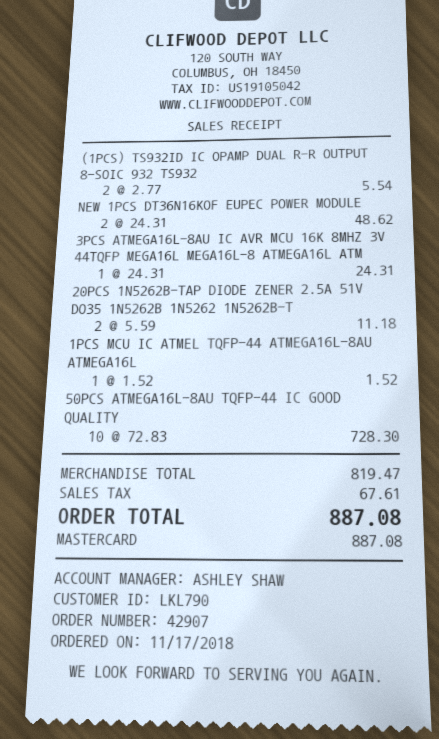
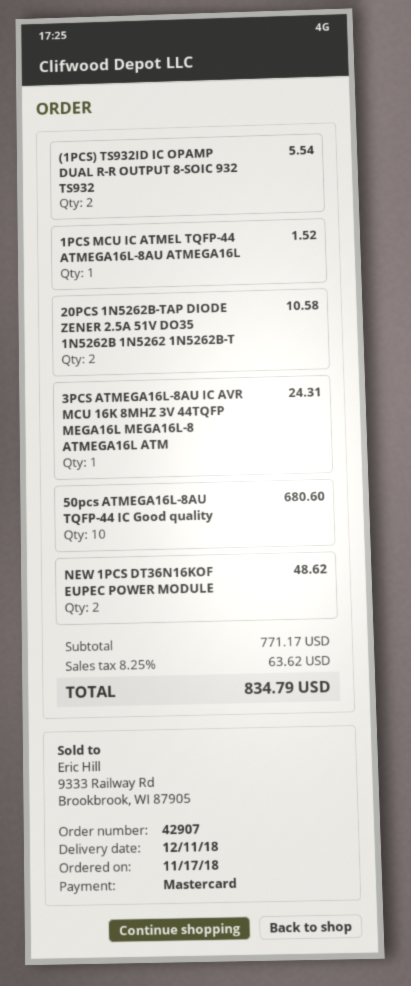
20PCS 1N5262B-TAP DIODE ZENER 2.5A 51V DO35 1N5262B 1N5262 1N5262B-T: 2 for 11.18 -> 2 for 10.58
50PCS ATMEGA16L-8AU TQFP-44 IC GOOD QUALITY: 10 for 728.30 -> 10 for 680.60
subtotal: 819.47 -> 771.17
tax: 67.61 -> 63.62
total: 887.08 -> 834.79

